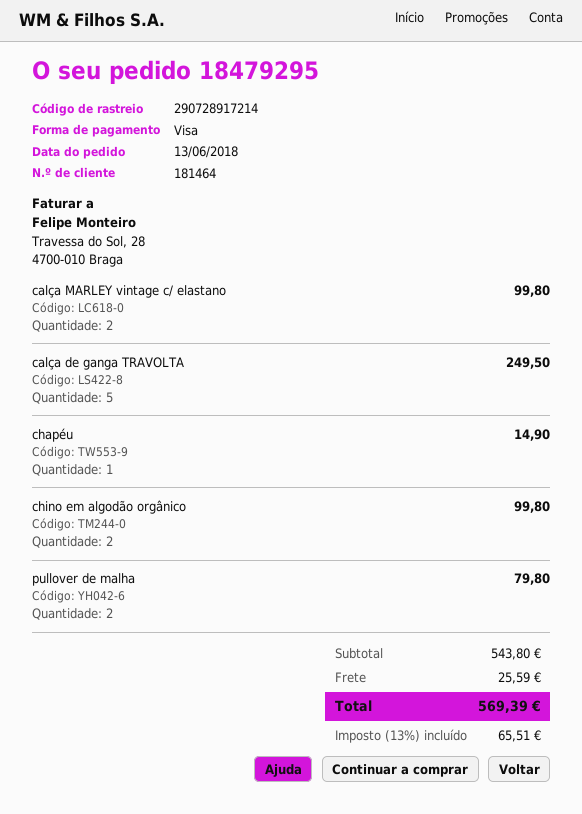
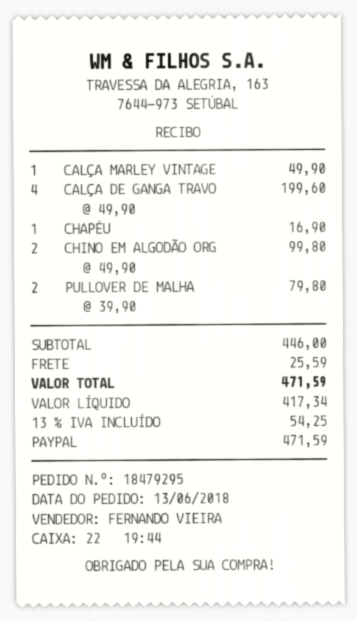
payment method: Visa -> PayPal
calça MARLEY vintage c/ elastano: 2 for 99.80 -> 1 for 49.90
calça de ganga TRAVOLTA: 5 for 249.50 -> 4 for 199.60
chapéu: 1 for 14.90 -> 1 for 16.90
subtotal: 543.80 -> 446.00
tax: 13% = 65.51 -> 13% = 54.25
total: 569.39 -> 471.59

